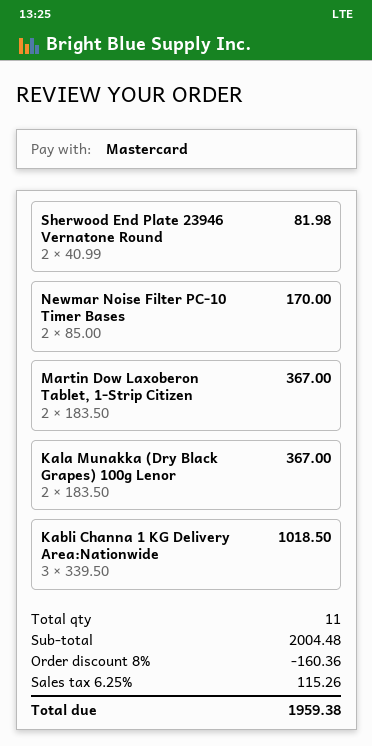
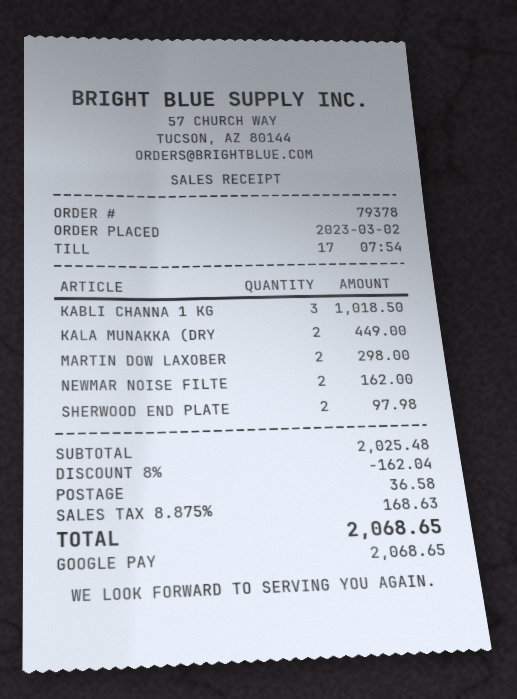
payment method: Mastercard -> Google Pay
Sherwood End Plate 23946 Vernatone Round: 2 for 81.98 -> 2 for 97.98
Newmar Noise Filter PC-10 Timer Bases: 2 for 170.00 -> 2 for 162.00
Martin Dow Laxoberon Tablet, 1-Strip Citizen: 2 for 367.00 -> 2 for 298.00
Kala Munakka (Dry Black Grapes) 100g Lenor: 2 for 367.00 -> 2 for 449.00
subtotal: 2004.48 -> 2025.48
discount: 8% = 160.36 -> 8% = 162.04
shipping: none -> 36.58
tax: 6.25% = 115.26 -> 8.875% = 168.63
total: 1959.38 -> 2068.65

